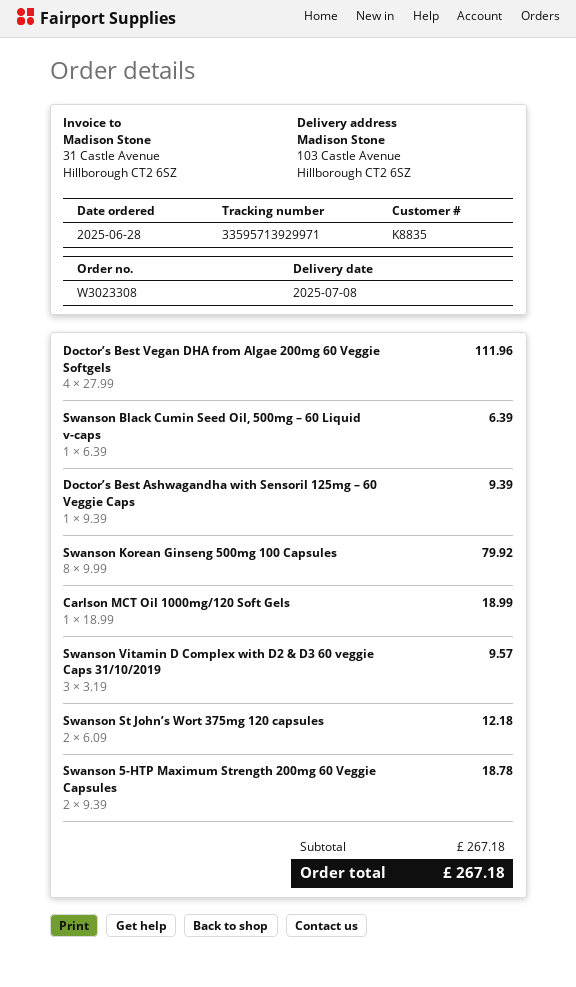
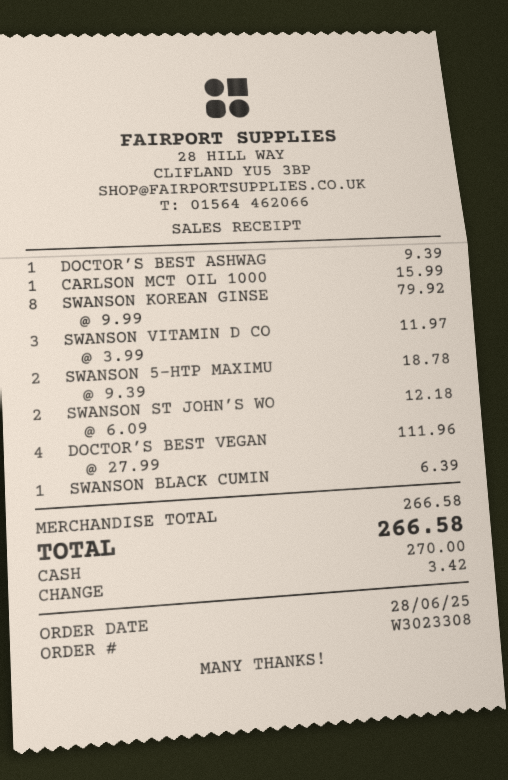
Carlson MCT Oil 1000mg/120 Soft Gels: 1 x 18.99 = 18.99 -> 1 x 15.99 = 15.99
Swanson Vitamin D Complex with D2 & D3 60 veggie Caps 31/10/2019: 3 x 3.19 = 9.57 -> 3 x 3.99 = 11.97
subtotal: 267.18 -> 266.58
total: 267.18 -> 266.58

